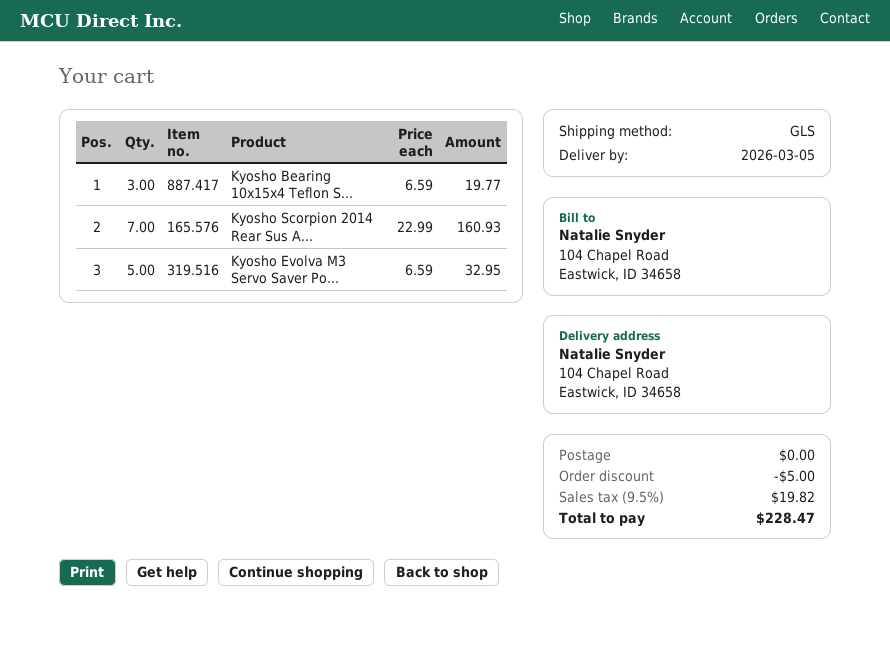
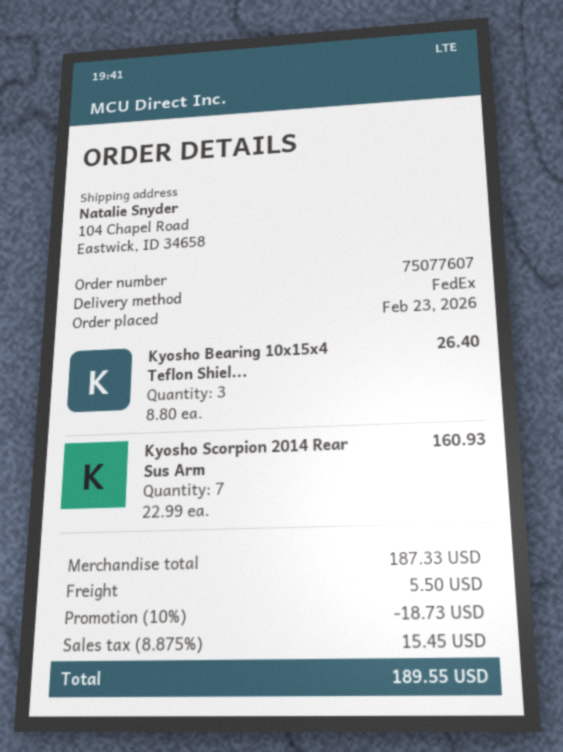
shipping method: GLS -> FedEx
Kyosho Bearing 10x15x4 Teflon S...: 3 x 6.59 = 19.77 -> 3 x 8.80 = 26.40
Kyosho Evolva M3 Servo Saver Po...: 5 x 6.59 = 32.95 -> none
discount: 5.00 -> 18.73
shipping: 0.00 -> 5.50
tax: 9.5% = 19.82 -> 8.875% = 15.45
total: 228.47 -> 189.55

